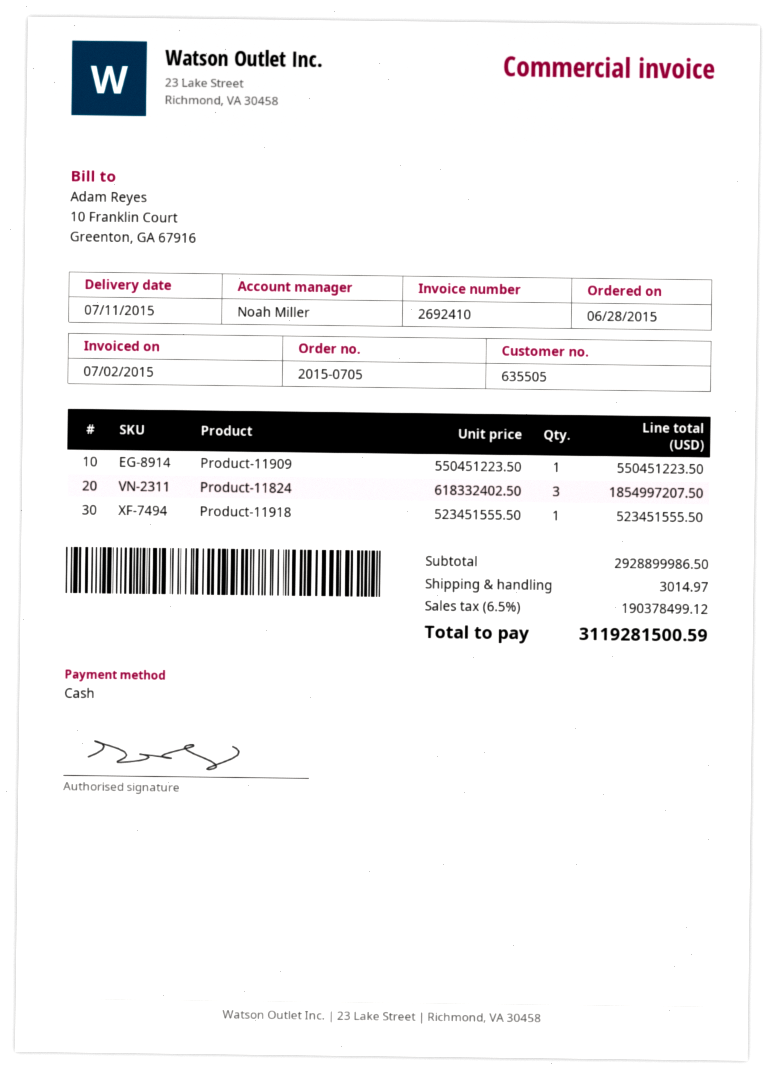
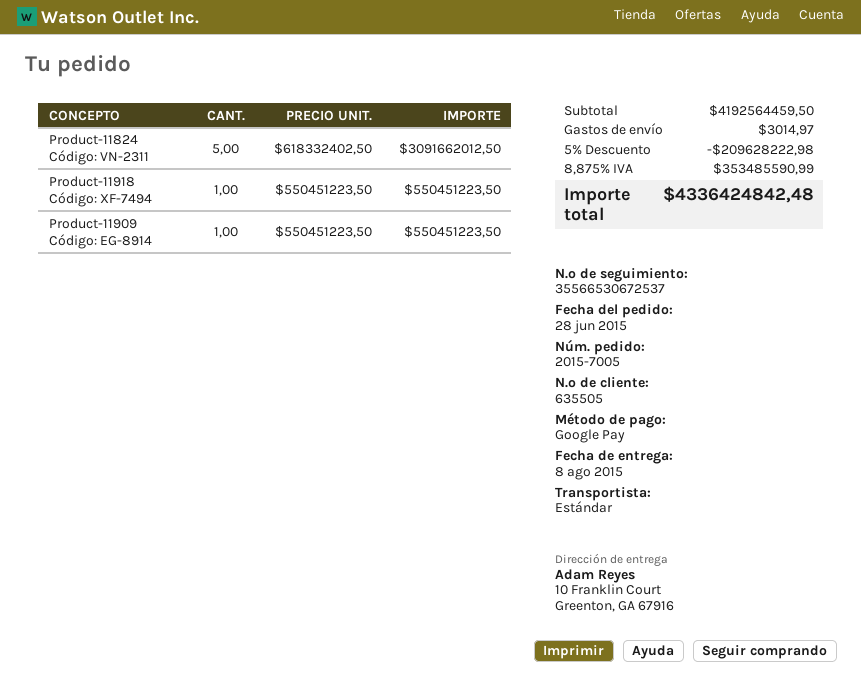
order number: 2015-0705 -> 2015-7005
delivery date: 2015-07-11 -> 2015-08-08
payment method: cash -> Google Pay
Product-11824: 3 x 618332402.50 = 1854997207.50 -> 5 x 618332402.50 = 3091662012.50
Product-11918: 1 x 523451555.50 = 523451555.50 -> 1 x 550451223.50 = 550451223.50
subtotal: 2928899986.50 -> 4192564459.50
discount: none -> 5% = 209628222.98
tax: 6.5% = 190378499.12 -> 8.875% = 353485590.99
total: 3119281500.59 -> 4336424842.48

